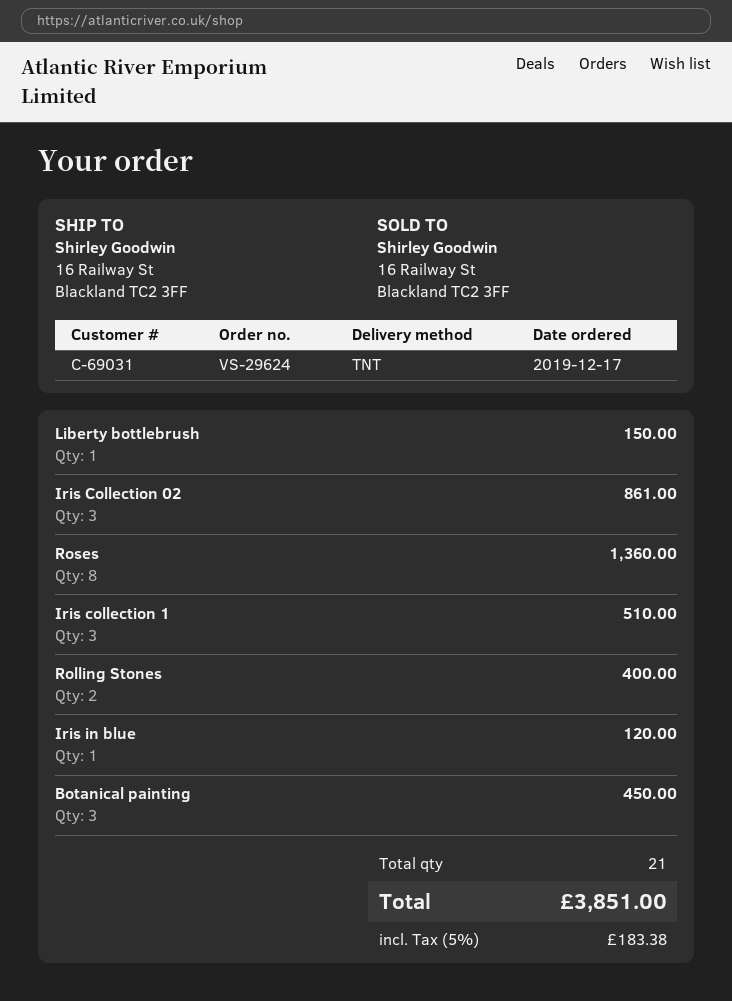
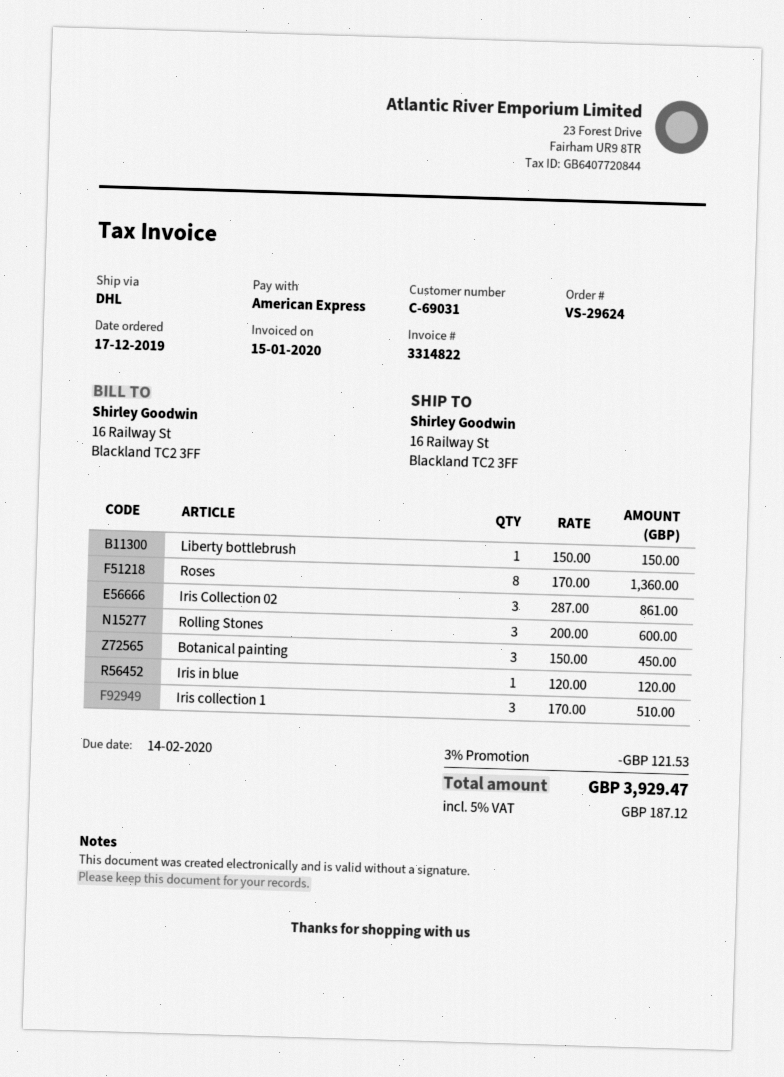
shipping method: TNT -> DHL
Rolling Stones: 2 for 400.00 -> 3 for 600.00
discount: none -> 3% = 121.53
tax: 5% = 183.38 -> 5% = 187.12
total: 3851.00 -> 3929.47

